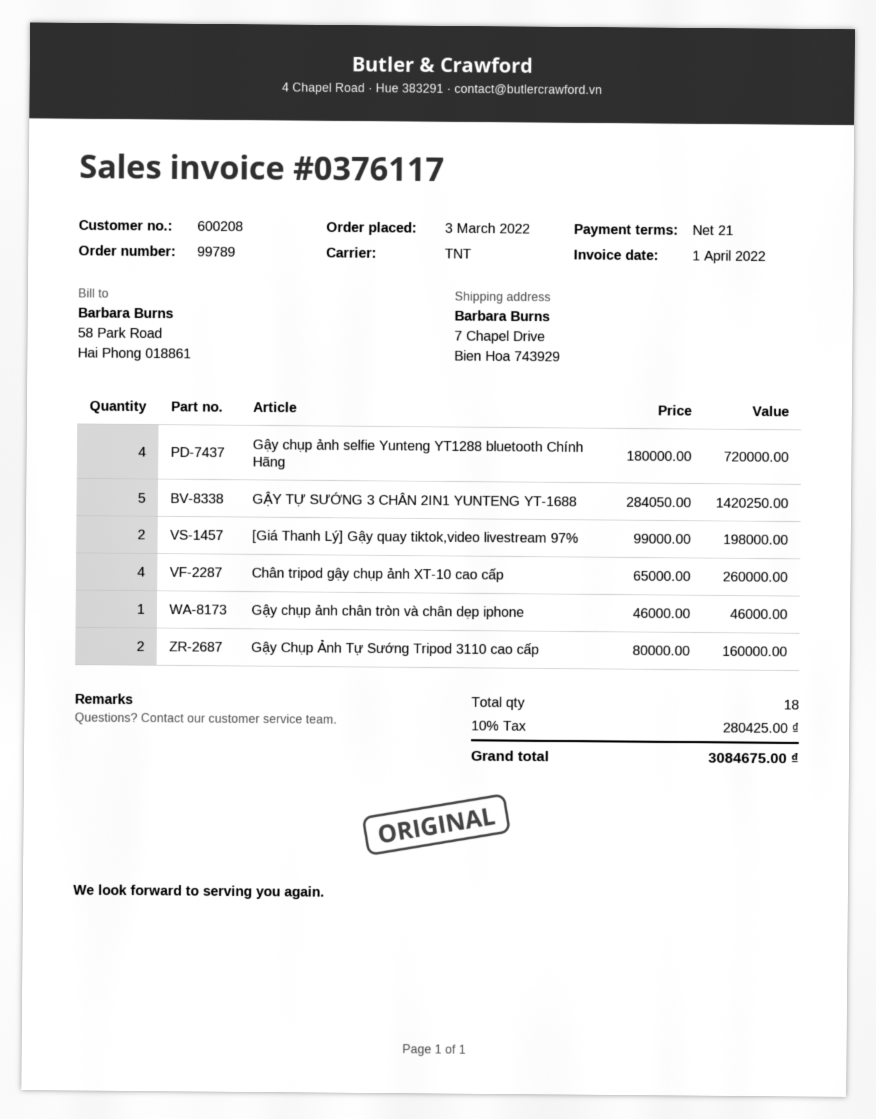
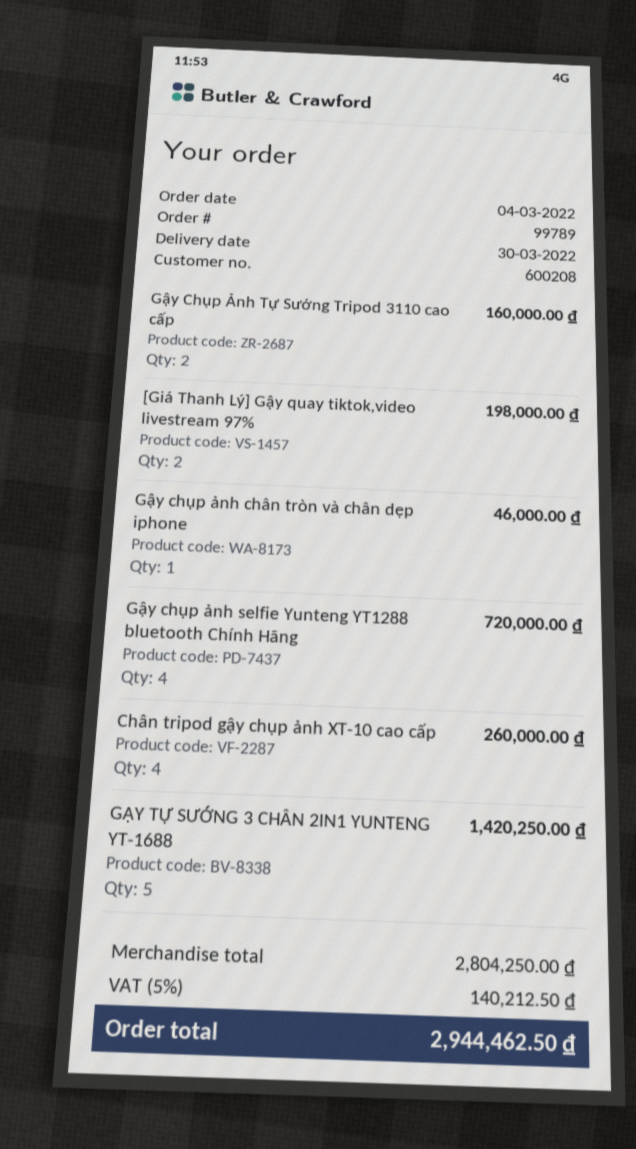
order date: 2022-03-03 -> 2022-03-04
tax: 10% = 280425.00 -> 5% = 140212.50
total: 3084675.00 -> 2944462.50

